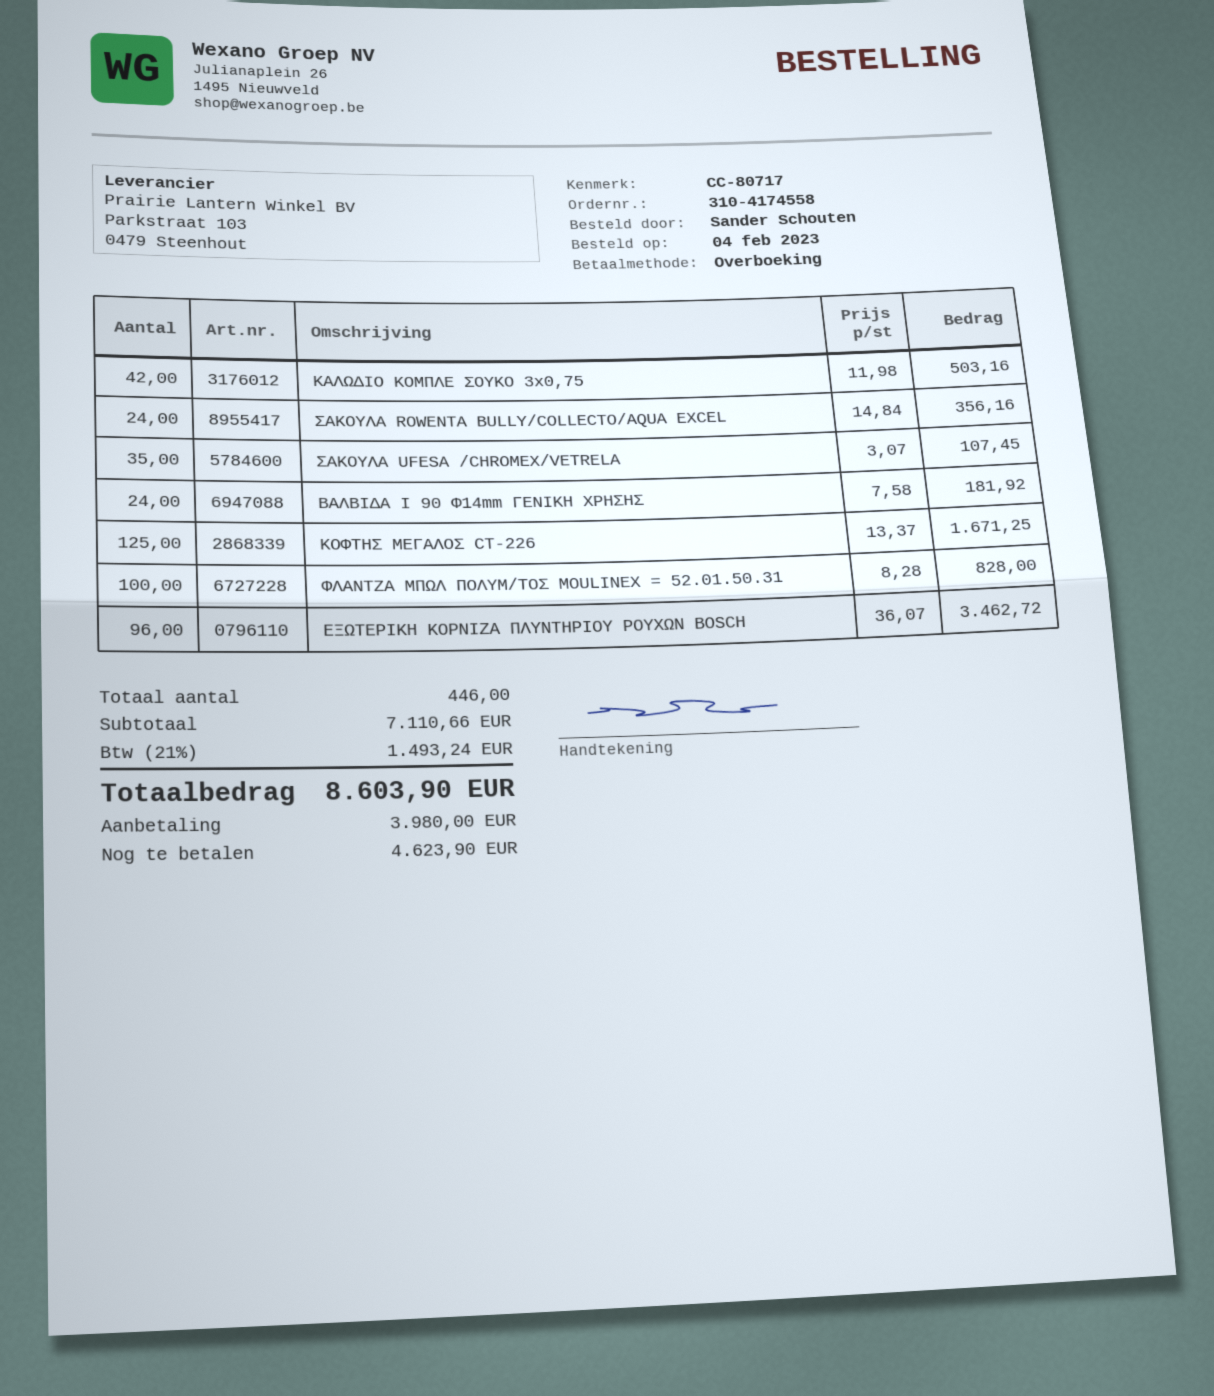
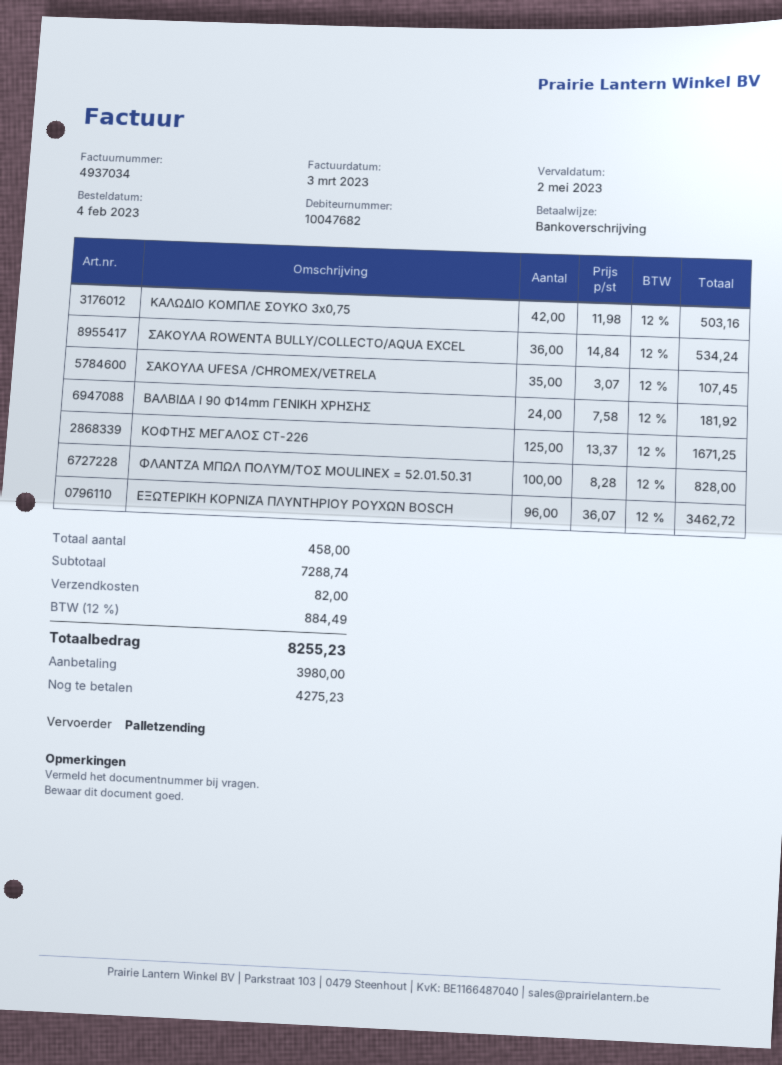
ΣΑΚΟΥΛΑ ROWENTA BULLY/COLLECTO/AQUA EXCEL: 24 x 14.84 = 356.16 -> 36 x 14.84 = 534.24
total quantity: 446 -> 458
subtotal: 7110.66 -> 7288.74
shipping: none -> 82.00
tax: 21% = 1493.24 -> 12% = 884.49
total: 8603.90 -> 8255.23
balance: 4623.90 -> 4275.23

